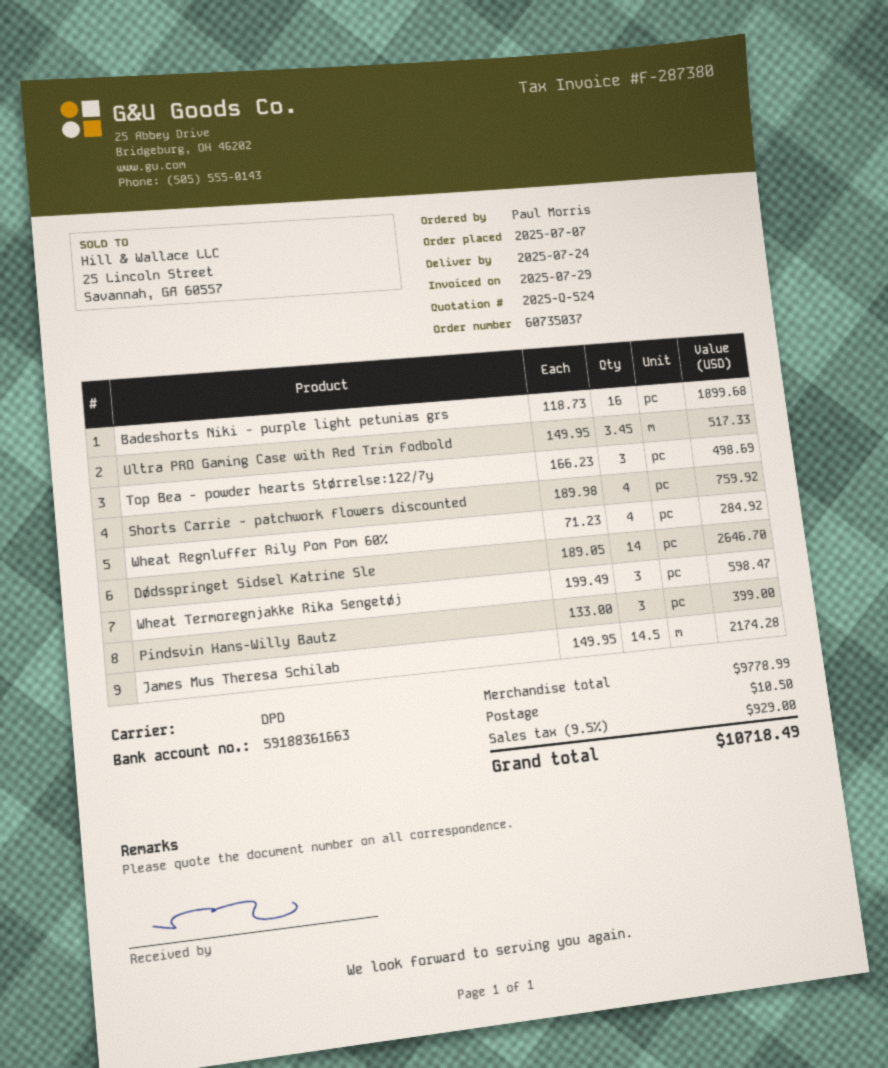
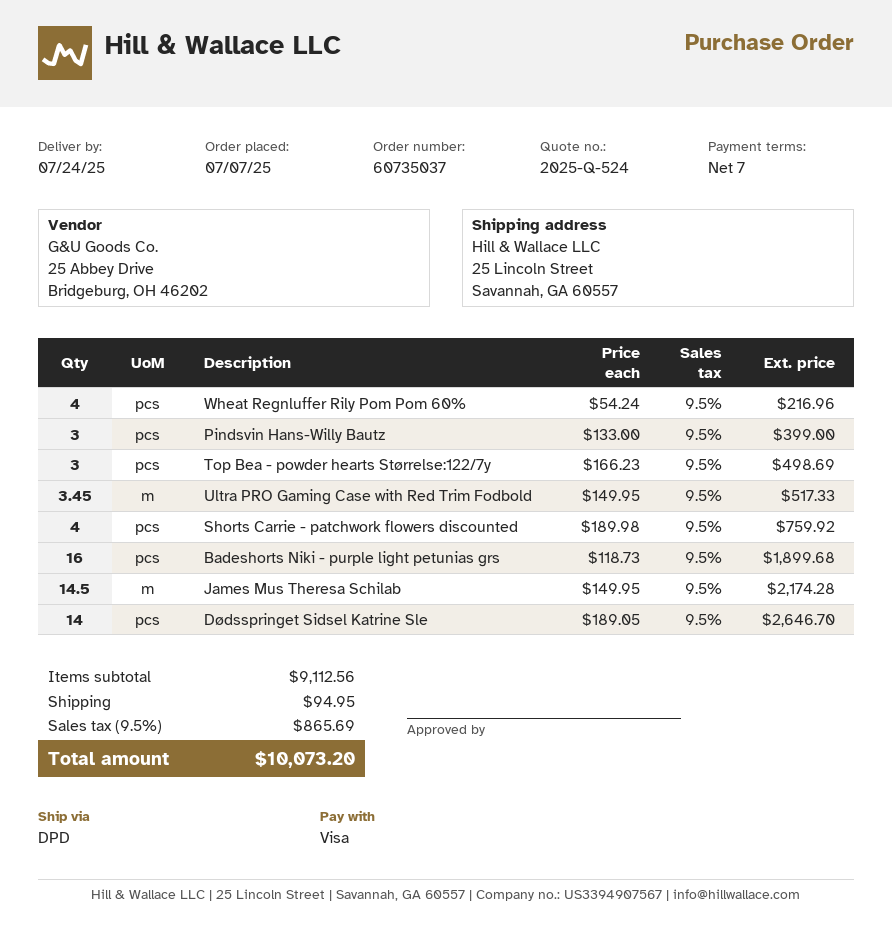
Wheat Regnluffer Rily Pom Pom 60%: 4 x 71.23 = 284.92 -> 4 x 54.24 = 216.96
Wheat Termoregnjakke Rika Sengetøj: 3 x 199.49 = 598.47 -> none
subtotal: 9778.99 -> 9112.56
shipping: 10.50 -> 94.95
tax: 9.5% = 929.00 -> 9.5% = 865.69
total: 10718.49 -> 10073.20

